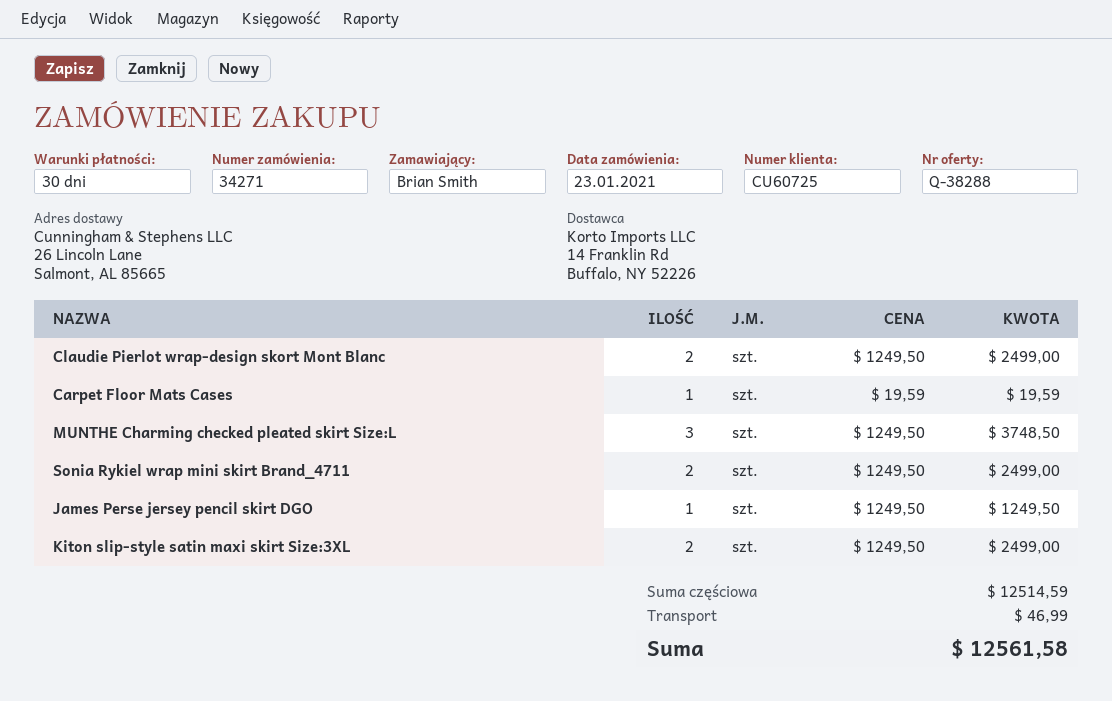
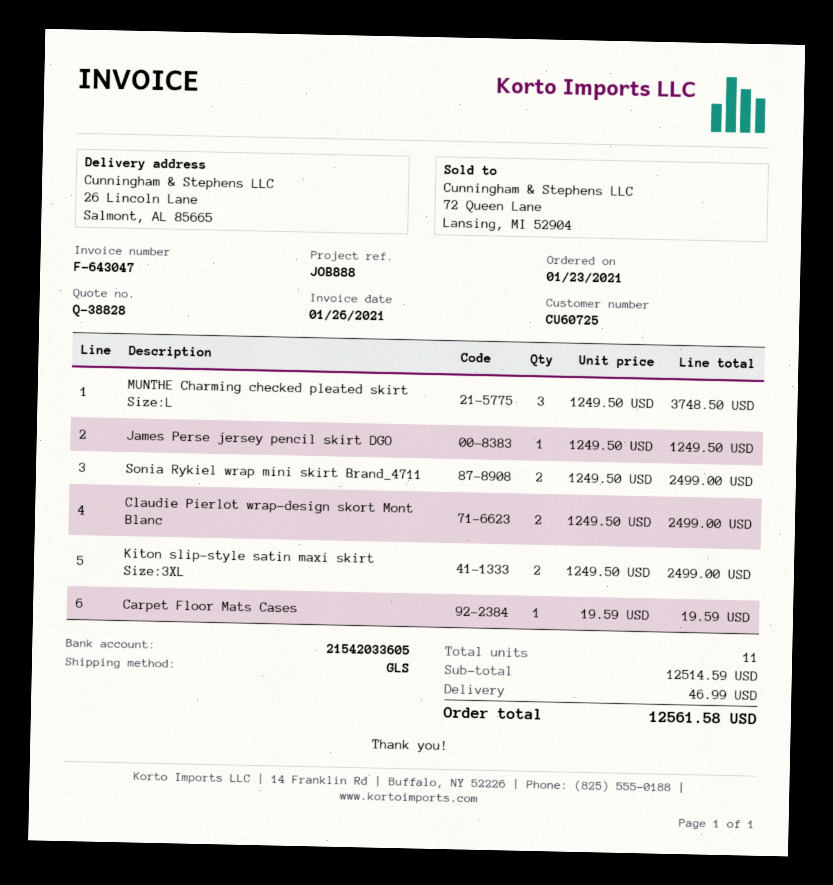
quote number: Q-38288 -> Q-38828

